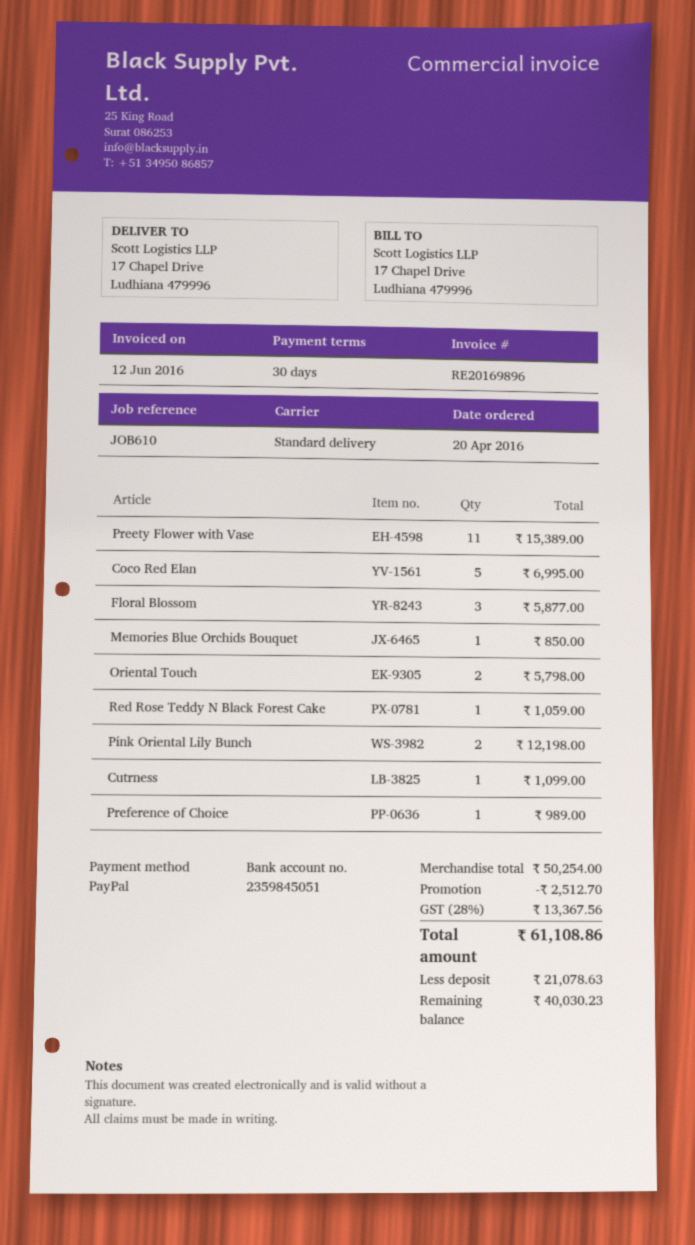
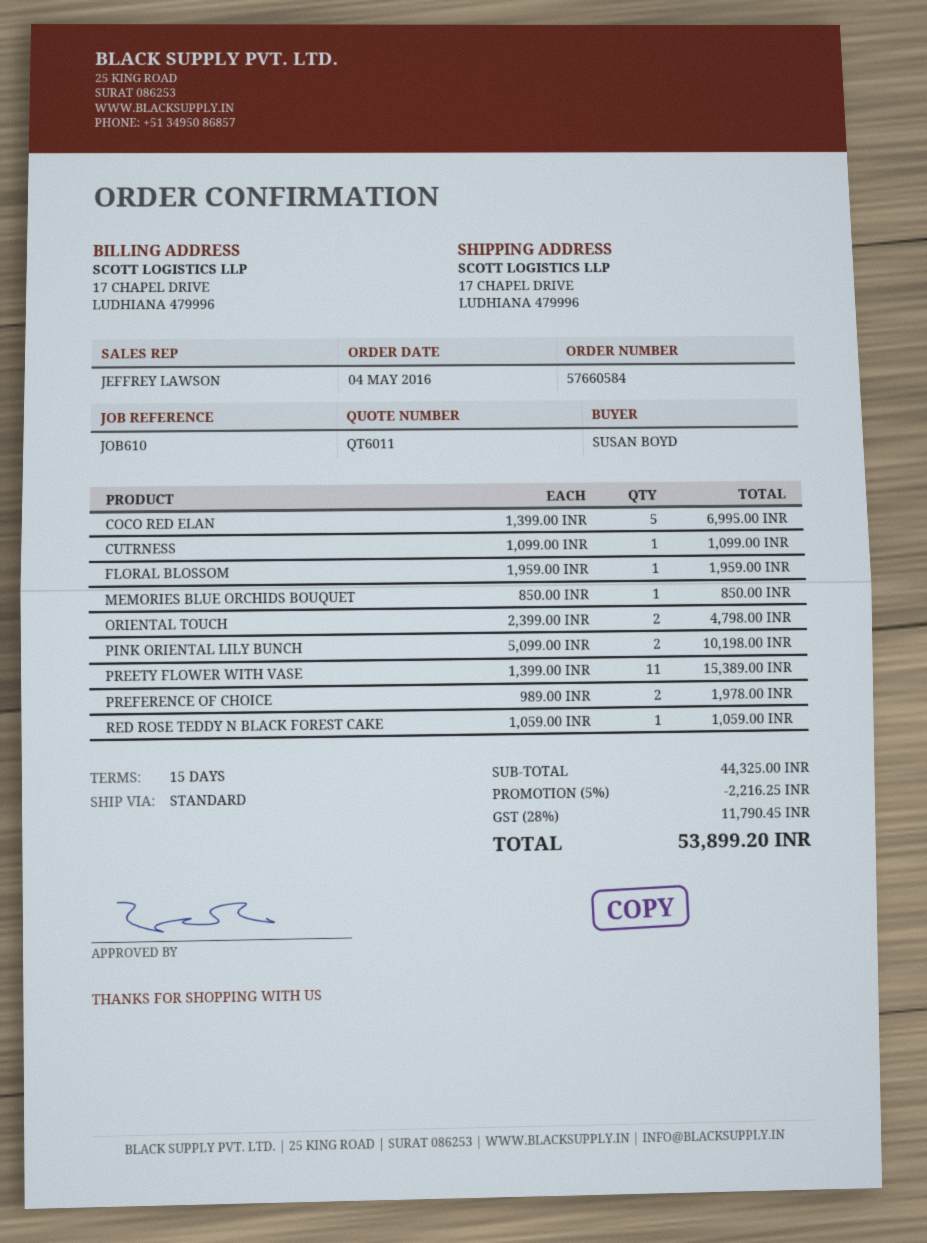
order date: 2016-04-20 -> 2016-05-04
payment terms: 30 days -> 15 days
Floral Blossom: 3 for 5877.00 -> 1 for 1959.00
Oriental Touch: 2 for 5798.00 -> 2 for 4798.00
Pink Oriental Lily Bunch: 2 for 12198.00 -> 2 for 10198.00
Preference of Choice: 1 for 989.00 -> 2 for 1978.00
subtotal: 50254.00 -> 44325.00
discount: 2512.70 -> 2216.25
tax: 28% = 13367.56 -> 28% = 11790.45
total: 61108.86 -> 53899.20

